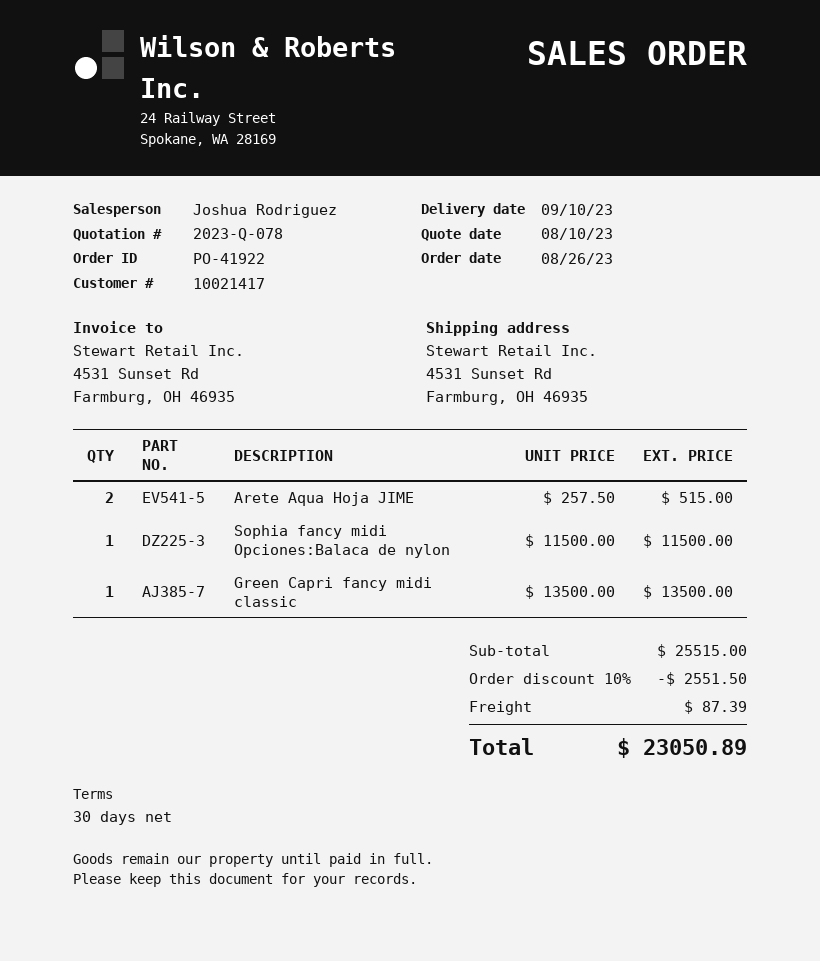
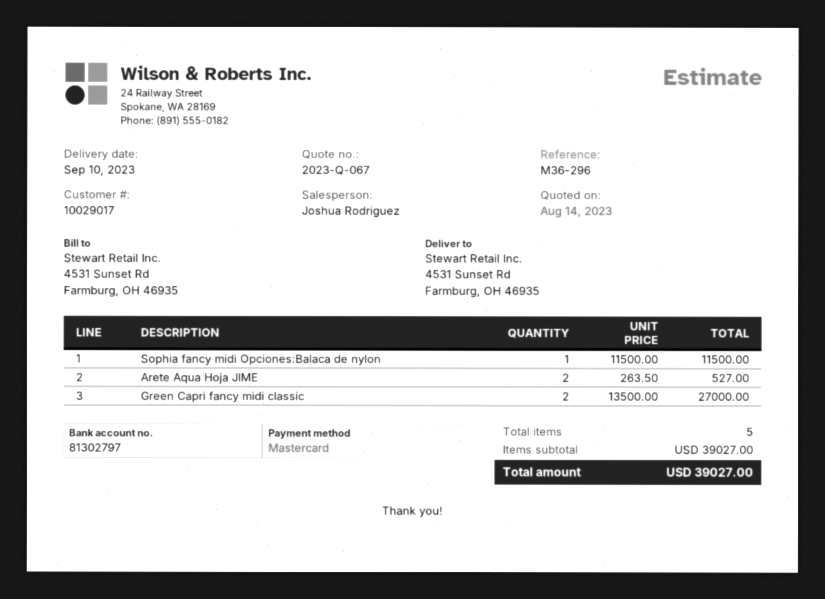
quote number: 2023-Q-078 -> 2023-Q-067
quote date: 2023-08-10 -> 2023-08-14
customer number: 10021417 -> 10029017
Arete Aqua Hoja JIME: 2 x 257.50 = 515.00 -> 2 x 263.50 = 527.00
Green Capri fancy midi classic: 1 x 13500.00 = 13500.00 -> 2 x 13500.00 = 27000.00
subtotal: 25515.00 -> 39027.00
discount: 10% = 2551.50 -> none
shipping: 87.39 -> none
total: 23050.89 -> 39027.00

